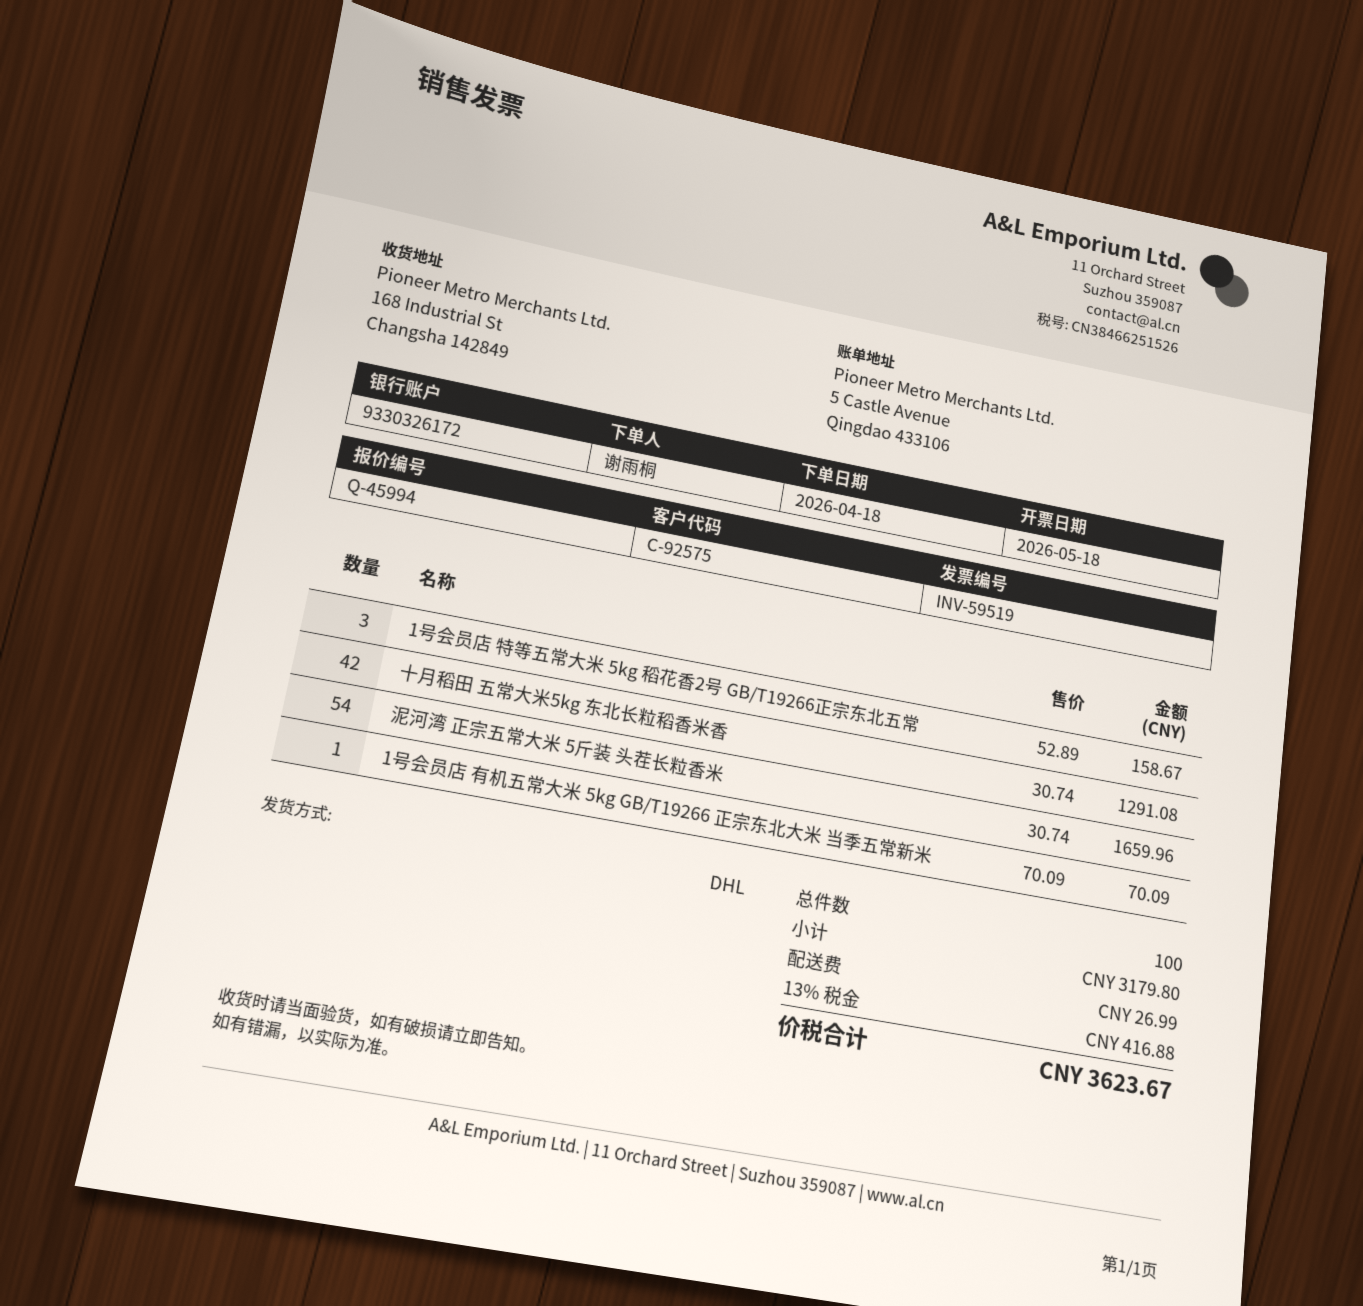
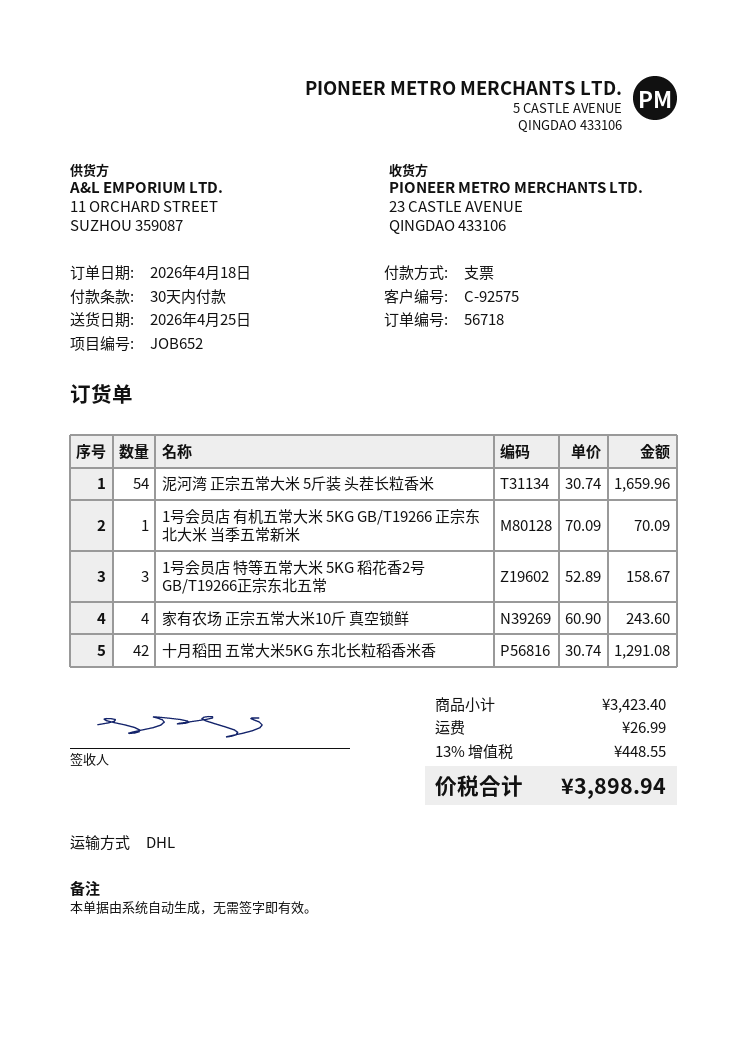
ship to: 168 Industrial St, Changsha 142849 -> 23 CASTLE AVENUE, QINGDAO 433106
家有农场 正宗五常大米10斤 真空锁鲜: none -> 4 x 60.90 = 243.60
subtotal: 3179.80 -> 3423.40
tax: 13% = 416.88 -> 13% = 448.55
total: 3623.67 -> 3898.94

